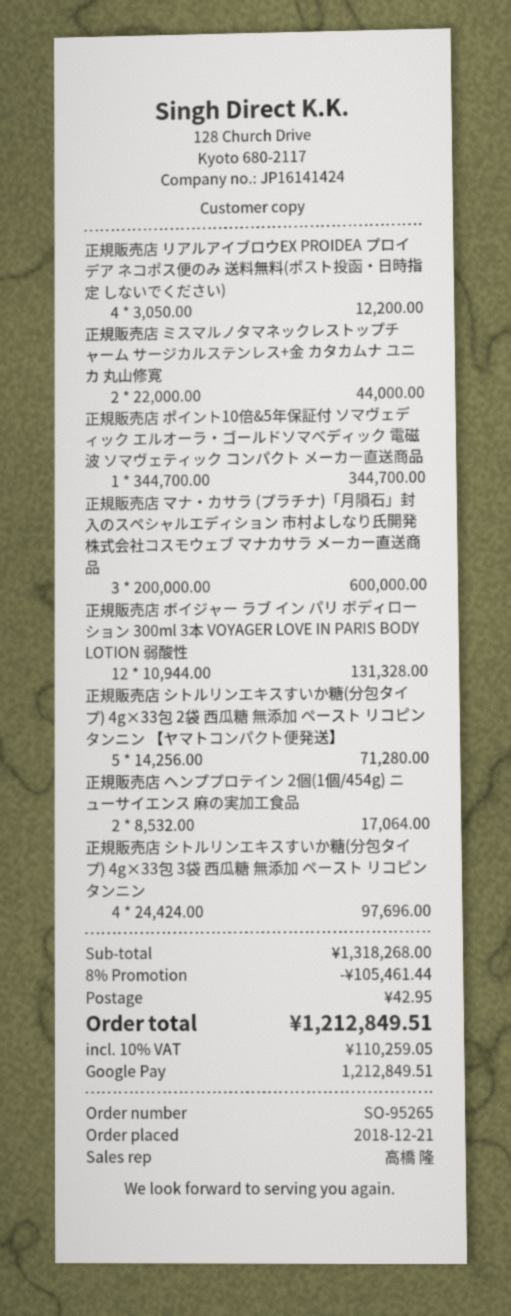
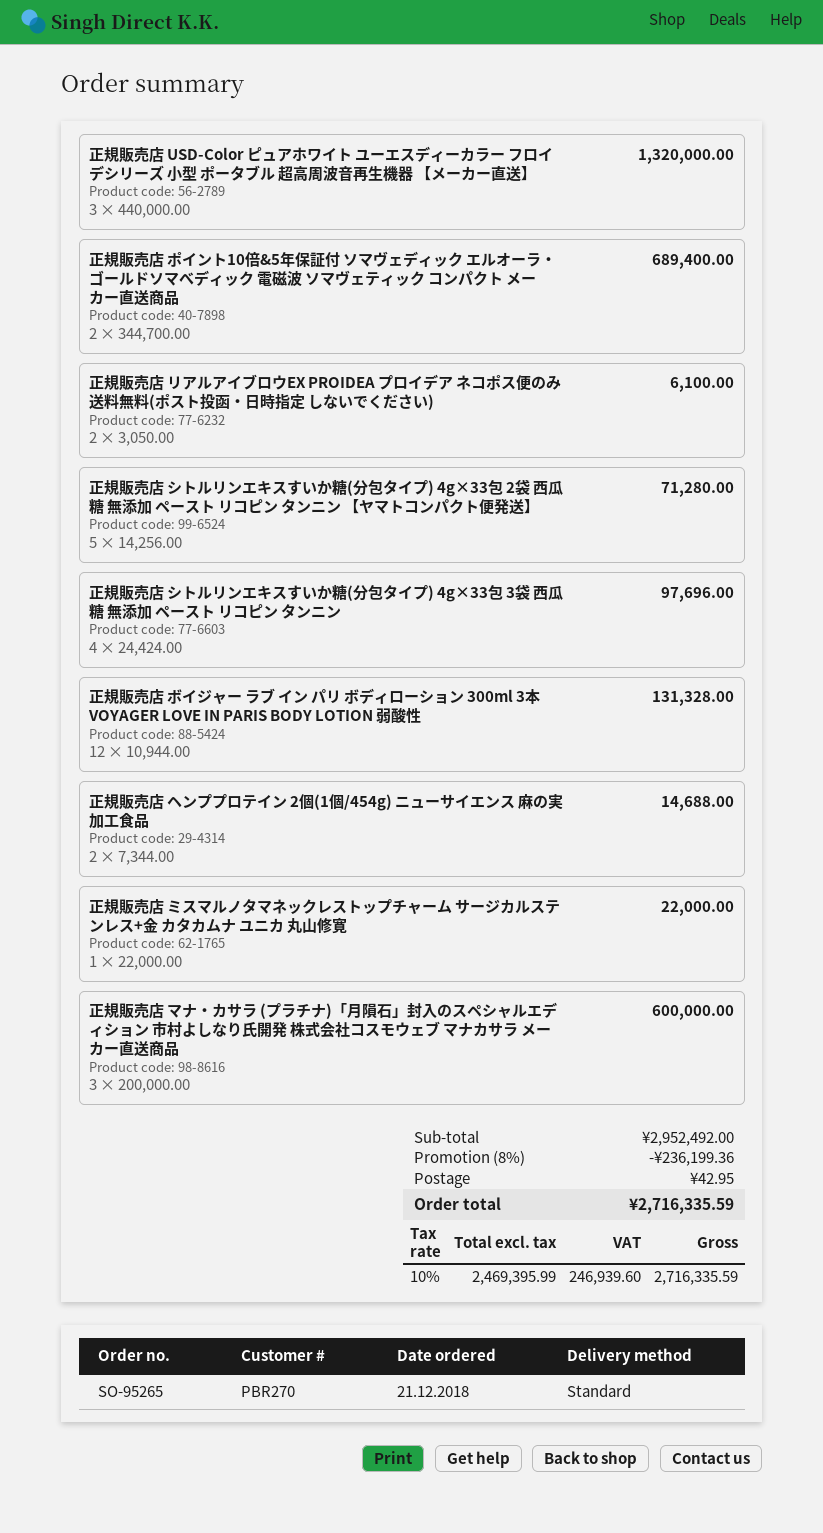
正規販売店 リアルアイブロウEX PROIDEA プロイデア ネコポス便のみ 送料無料(ポスト投函・日時指定 しないでください): 4 x 3050.00 = 12200.00 -> 2 x 3050.00 = 6100.00
正規販売店 ミスマルノタマネックレストップチャーム サージカルステンレス+金 カタカムナ ユニカ 丸山修寛: 2 x 22000.00 = 44000.00 -> 1 x 22000.00 = 22000.00
正規販売店 ポイント10倍&5年保証付 ソマヴェディック エルオーラ・ゴールドソマべディック 電磁波 ソマヴェティック コンパクト メーカー直送商品: 1 x 344700.00 = 344700.00 -> 2 x 344700.00 = 689400.00
正規販売店 ヘンププロテイン 2個(1個/454g) ニューサイエンス 麻の実加工食品: 2 x 8532.00 = 17064.00 -> 2 x 7344.00 = 14688.00
正規販売店 USD-Color ピュアホワイト ユーエスディーカラー フロイデシリーズ 小型 ポータブル 超高周波音再生機器 【メーカー直送】: none -> 3 x 440000.00 = 1320000.00
subtotal: 1318268.00 -> 2952492.00
discount: 8% = 105461.44 -> 8% = 236199.36
tax: 10% = 110259.05 -> 10% = 246939.60
total: 1212849.51 -> 2716335.59

